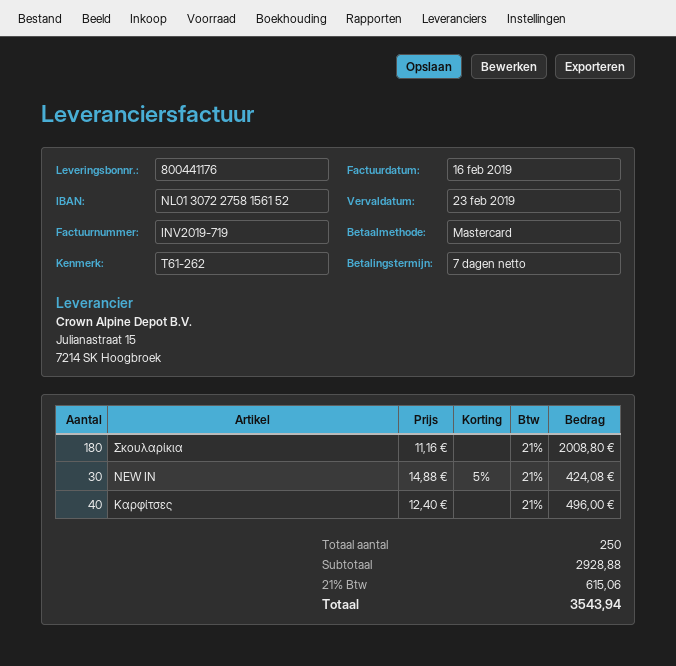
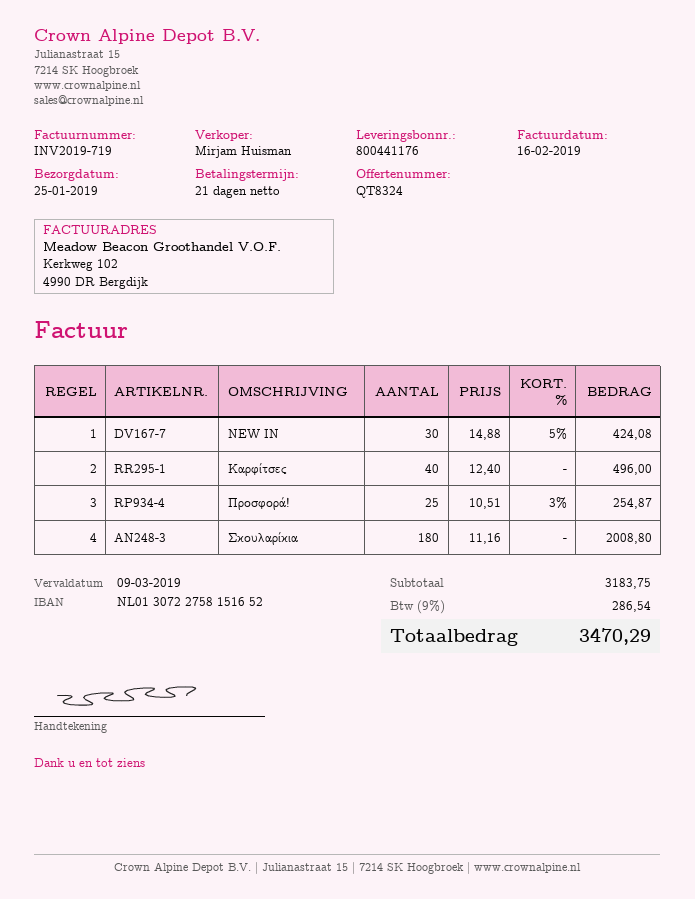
payment terms: 7 days -> 21 days
due date: 2019-02-23 -> 2019-03-09
bank account: NL0130722758156152 -> NL0130722758151652
Προσφορά!: none -> 25 x 10.51 - 3% = 254.87
subtotal: 2928.88 -> 3183.75
tax: 21% = 615.06 -> 9% = 286.54
total: 3543.94 -> 3470.29

